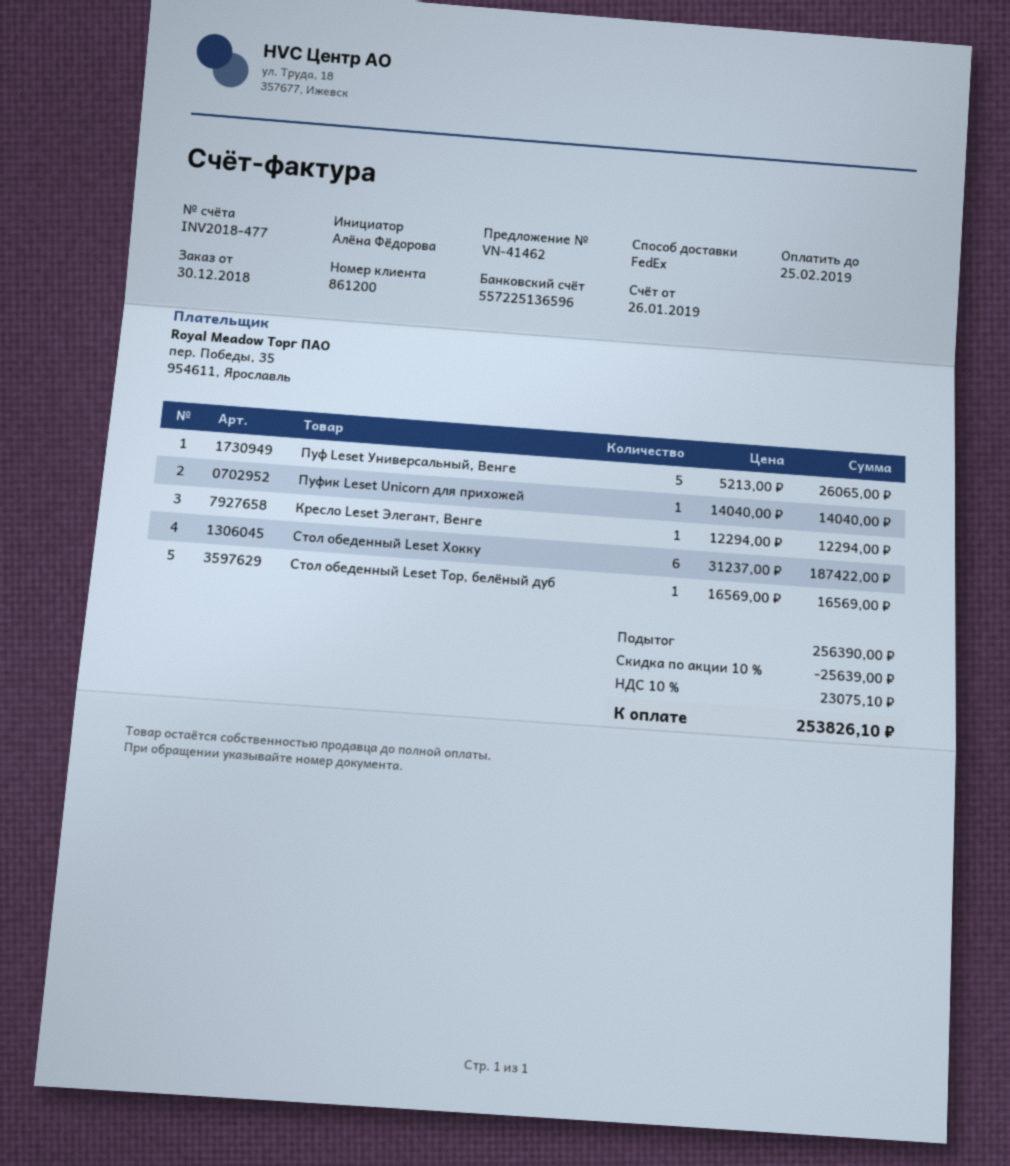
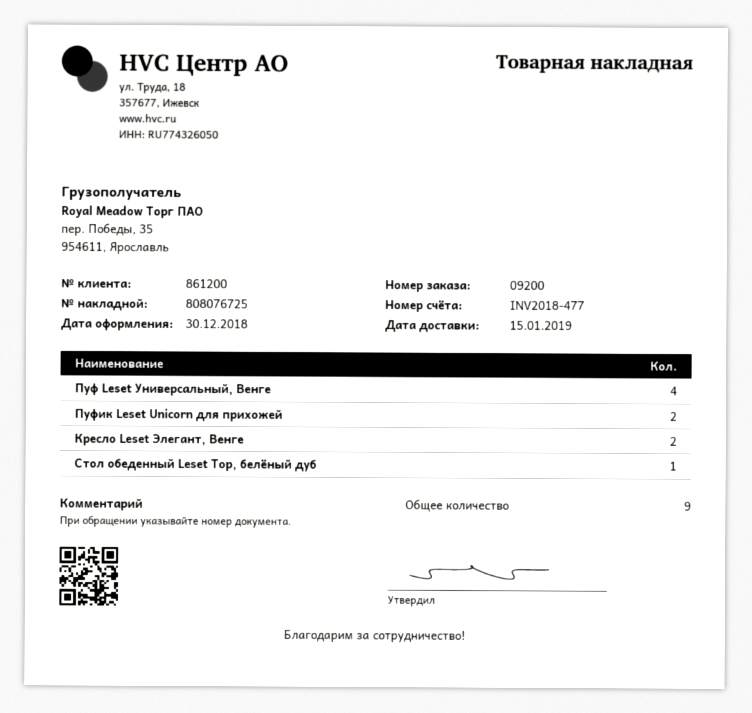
Пуф Leset Универсальный, Венге: 5 -> 4
Пуфик Leset Unicorn для прихожей: 1 -> 2
Кресло Leset Элегант, Венге: 1 -> 2
Стол обеденный Leset Хокку: 6 -> none

